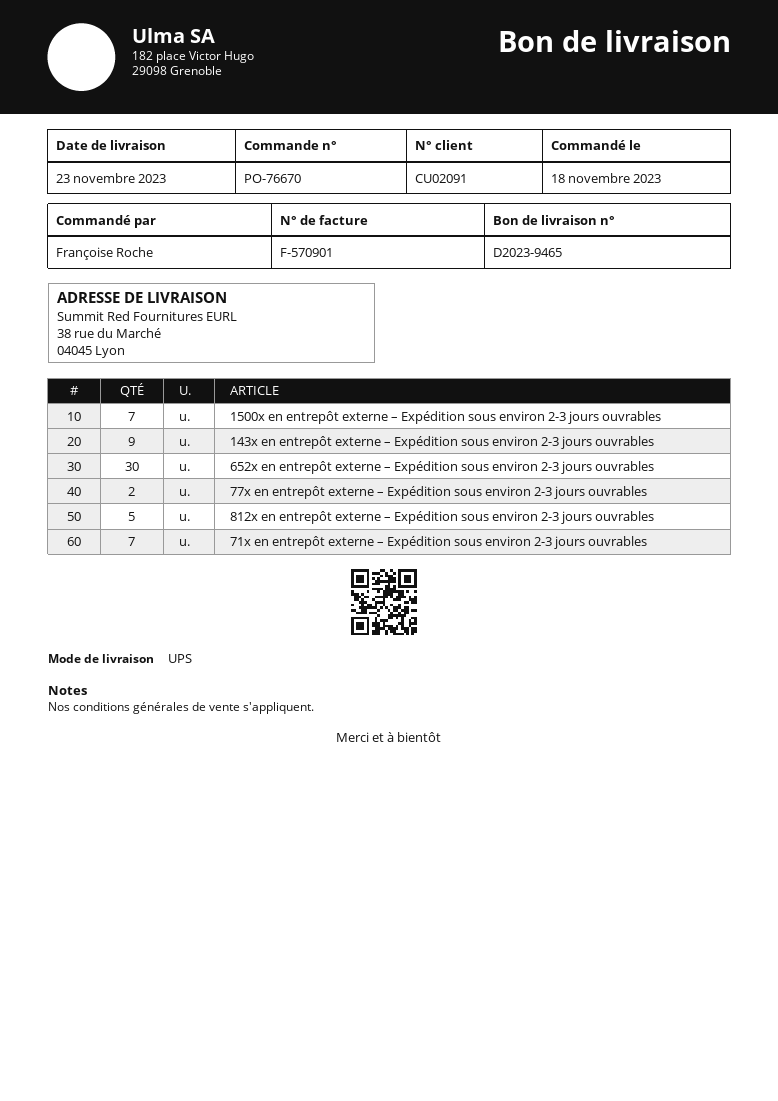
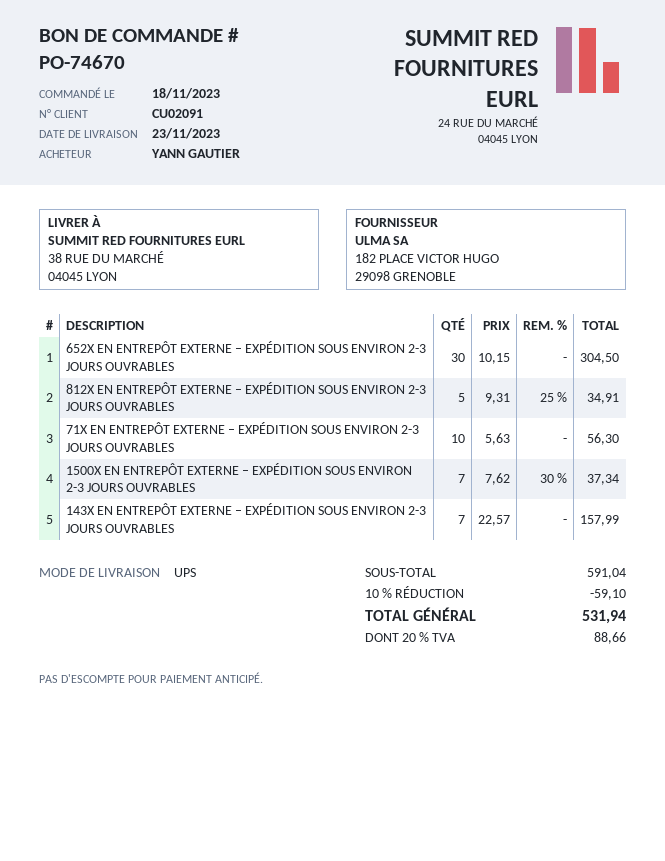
order number: PO-76670 -> PO-74670
ordered by: Françoise Roche -> YANN GAUTIER
143x en entrepôt externe – Expédition sous environ 2-3 jours ouvrables: 9 -> 7
77x en entrepôt externe – Expédition sous environ 2-3 jours ouvrables: 2 -> none
71x en entrepôt externe – Expédition sous environ 2-3 jours ouvrables: 7 -> 10

